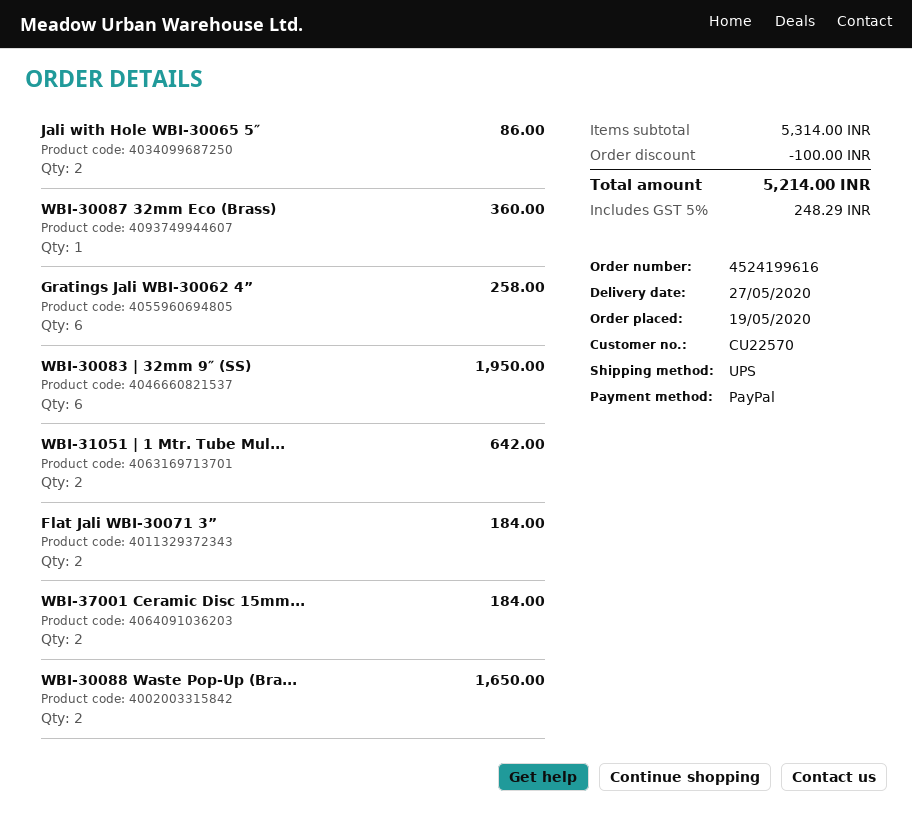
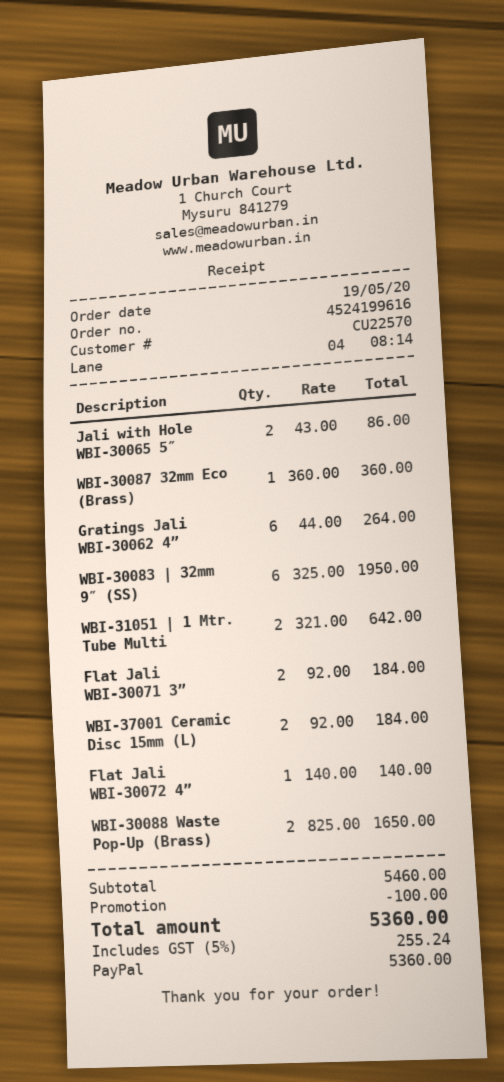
Gratings Jali WBI-30062 4”: 6 for 258.00 -> 6 for 264.00
Flat Jali WBI-30072 4”: none -> 1 for 140.00
subtotal: 5314.00 -> 5460.00
tax: 5% = 248.29 -> 5% = 255.24
total: 5214.00 -> 5360.00

